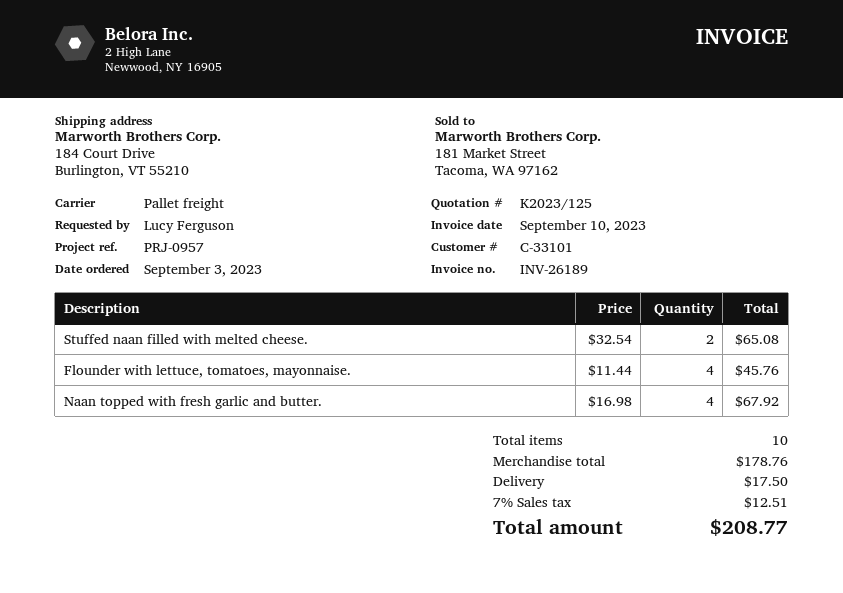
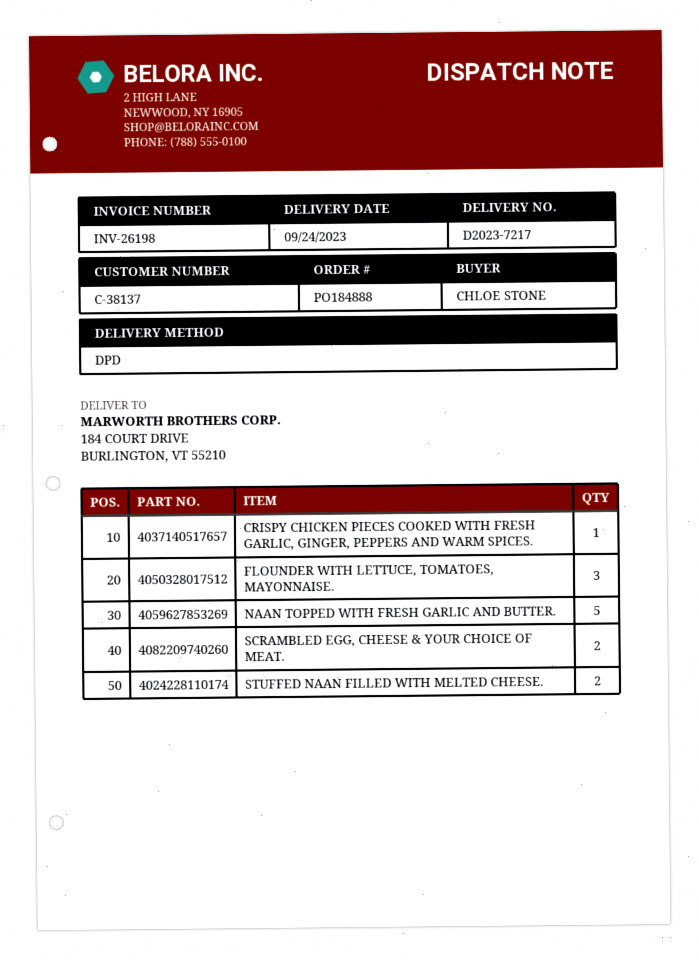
invoice number: INV-26189 -> INV-26198
customer number: C-33101 -> C-38137
ordered by: Lucy Ferguson -> CHLOE STONE
shipping method: pallet freight -> DPD
Flounder with lettuce, tomatoes, mayonnaise.: 4 -> 3
Naan topped with fresh garlic and butter.: 4 -> 5
CRISPY CHICKEN PIECES COOKED WITH FRESH GARLIC, GINGER, PEPPERS AND WARM SPICES.: none -> 1
SCRAMBLED EGG, CHEESE & YOUR CHOICE OF MEAT.: none -> 2

